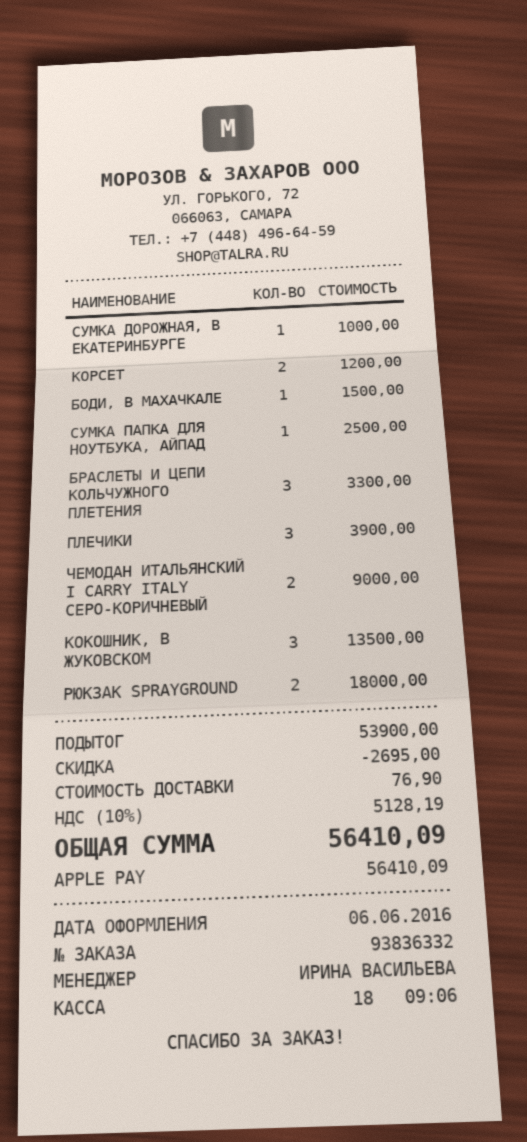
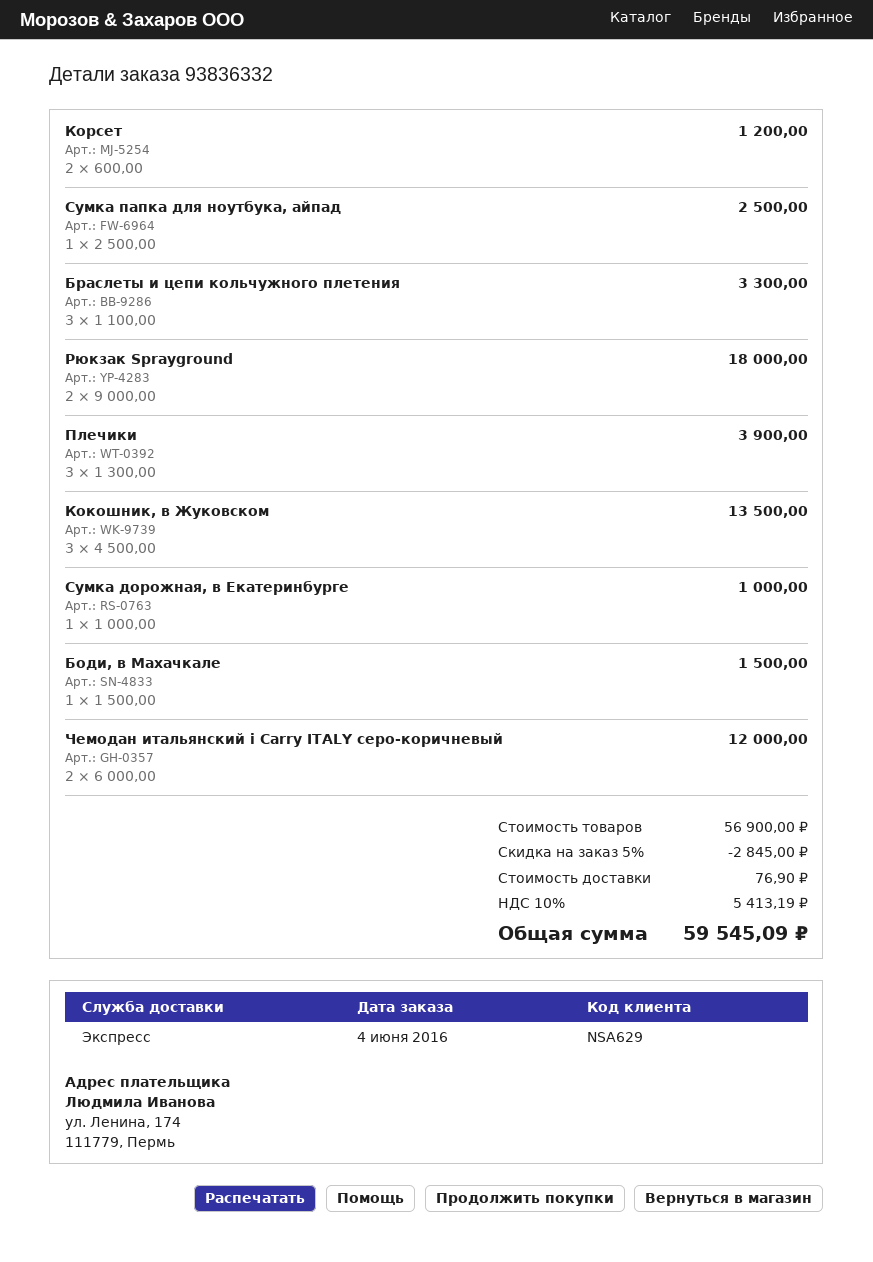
order date: 2016-06-06 -> 2016-06-04
ЧЕМОДАН ИТАЛЬЯНСКИЙ I CARRY ITALY СЕРО-КОРИЧНЕВЫЙ: 2 for 9000.00 -> 2 for 12000.00
subtotal: 53900.00 -> 56900.00
discount: 2695.00 -> 2845.00
tax: 10% = 5128.19 -> 10% = 5413.19
total: 56410.09 -> 59545.09

